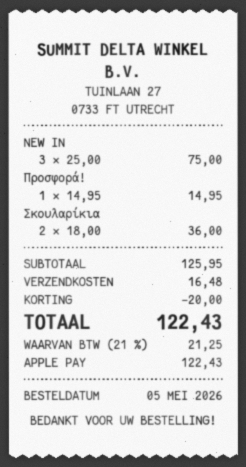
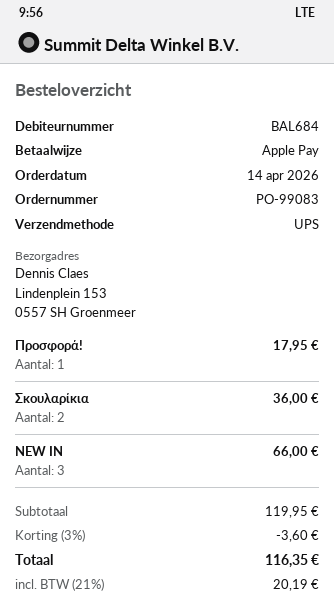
order date: 2026-05-05 -> 2026-04-14
NEW IN: 3 for 75.00 -> 3 for 66.00
Προσφορά!: 1 for 14.95 -> 1 for 17.95
subtotal: 125.95 -> 119.95
discount: 20.00 -> 3.60
shipping: 16.48 -> none
tax: 21% = 21.25 -> 21% = 20.19
total: 122.43 -> 116.35

